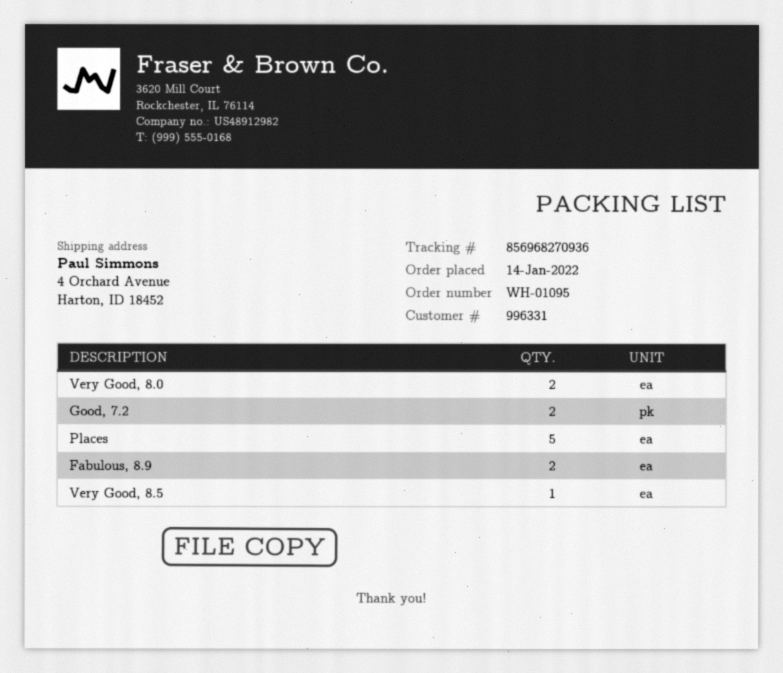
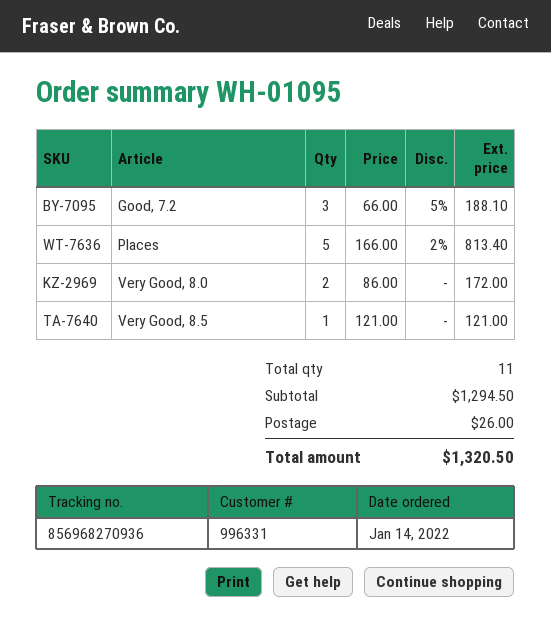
Good, 7.2: 2 -> 3
Fabulous, 8.9: 2 -> none

